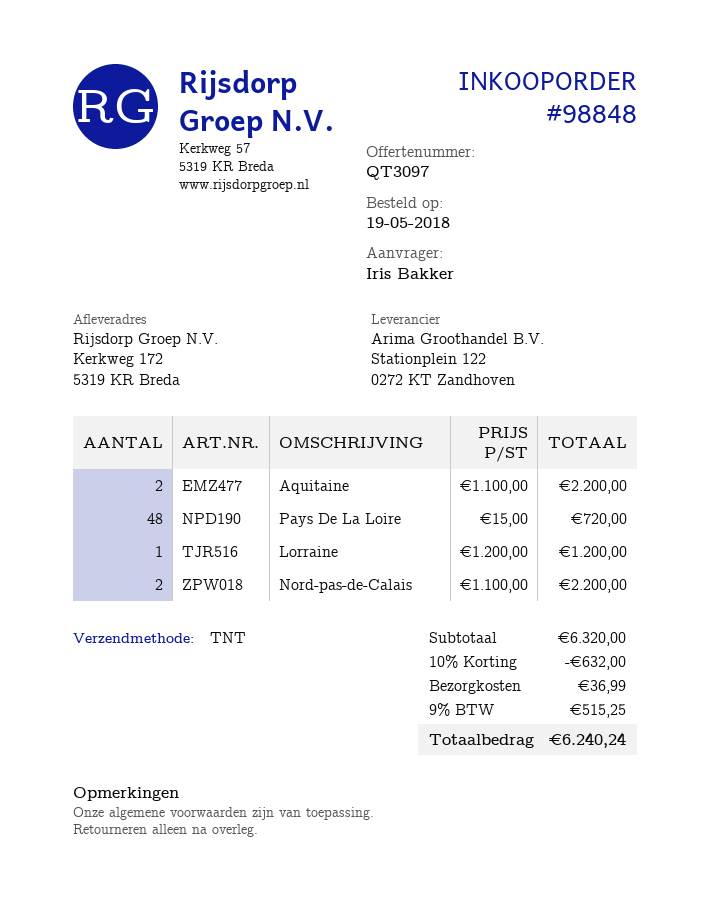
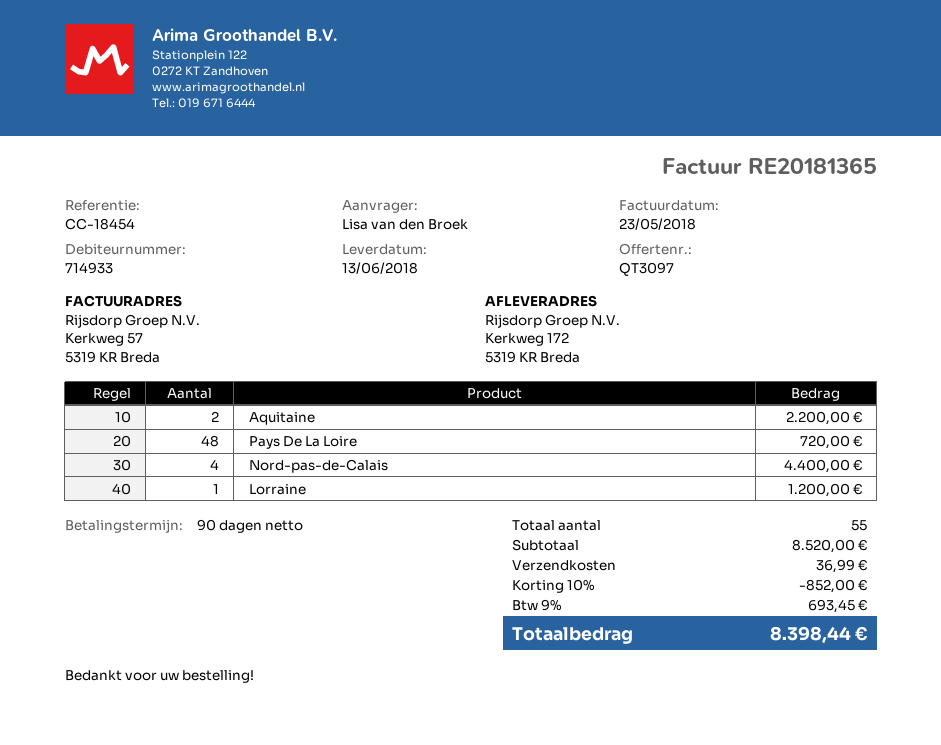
ordered by: Iris Bakker -> Lisa van den Broek
Nord-pas-de-Calais: 2 for 2200.00 -> 4 for 4400.00
subtotal: 6320.00 -> 8520.00
discount: 10% = 632.00 -> 10% = 852.00
tax: 9% = 515.25 -> 9% = 693.45
total: 6240.24 -> 8398.44

